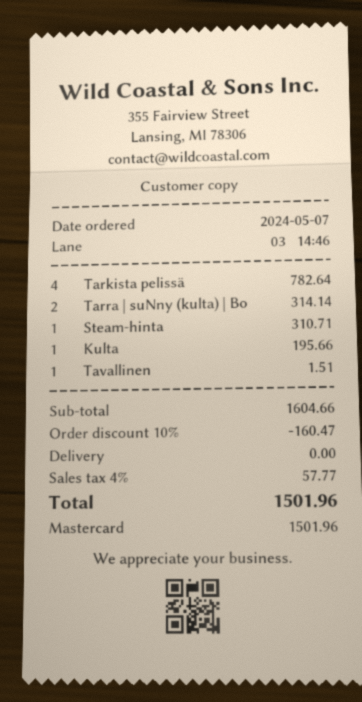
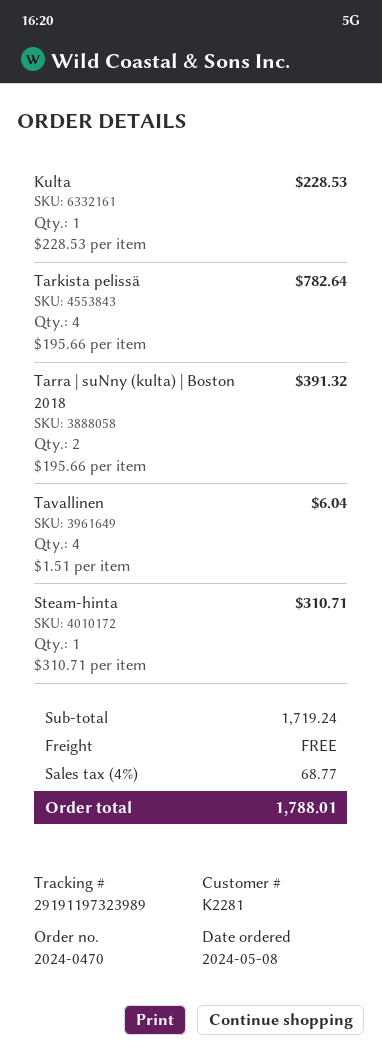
order date: 2024-05-07 -> 2024-05-08
Tarra | suNny (kulta) | Bo: 2 for 314.14 -> 2 for 391.32
Kulta: 1 for 195.66 -> 1 for 228.53
Tavallinen: 1 for 1.51 -> 4 for 6.04
subtotal: 1604.66 -> 1719.24
discount: 10% = 160.47 -> none
tax: 4% = 57.77 -> 4% = 68.77
total: 1501.96 -> 1788.01

